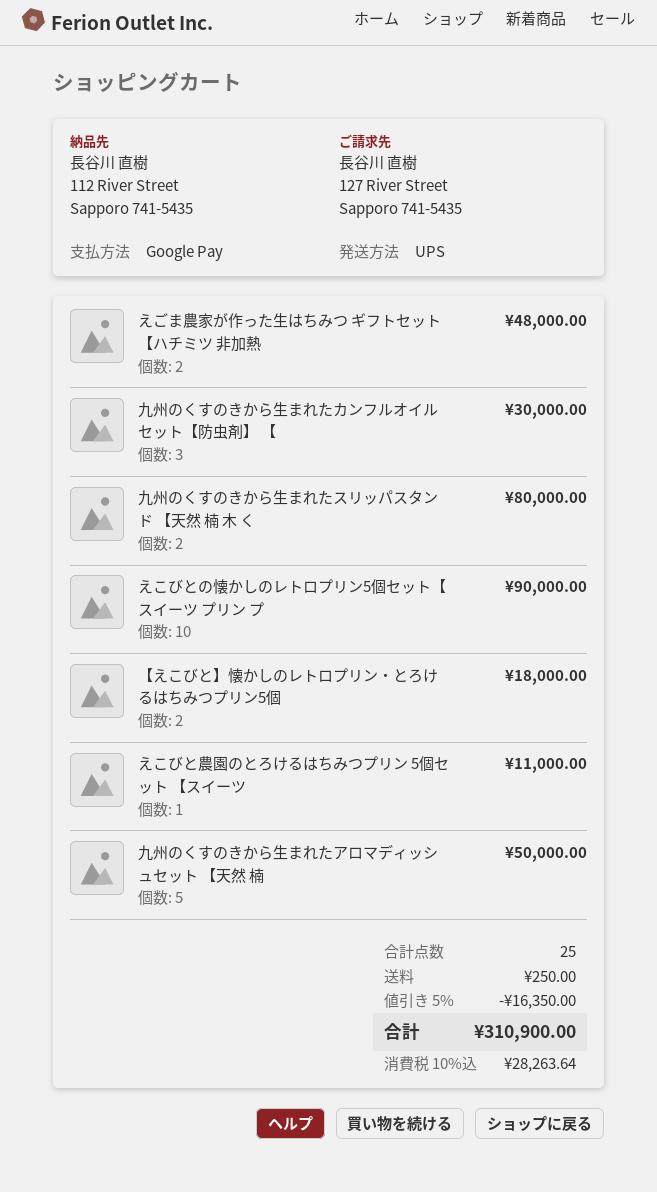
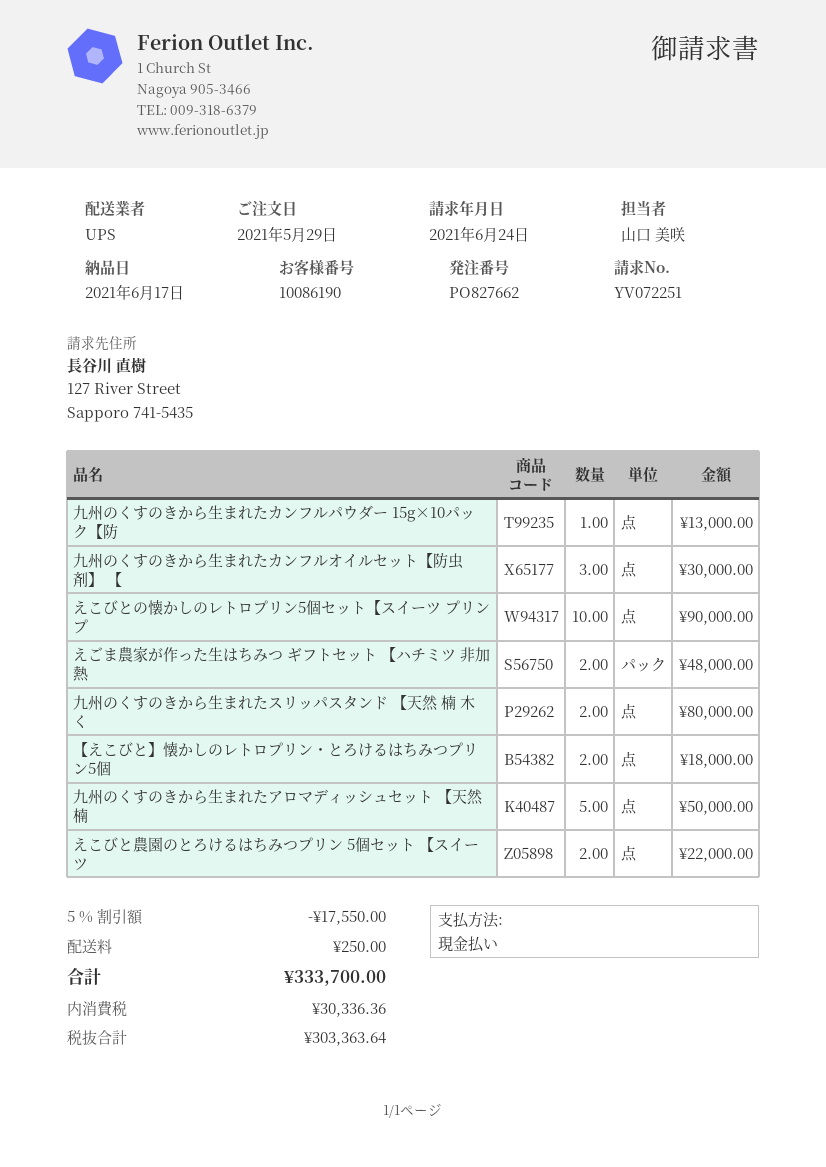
payment method: Google Pay -> cash
えこびと農園のとろけるはちみつプリン 5個セット 【スイーツ: 1 for 11000.00 -> 2 for 22000.00
九州のくすのきから生まれたカンフルパウダー 15g×10パック【防: none -> 1 for 13000.00
discount: 5% = 16350.00 -> 5% = 17550.00
tax: 28263.64 -> 30336.36
total: 310900.00 -> 333700.00

